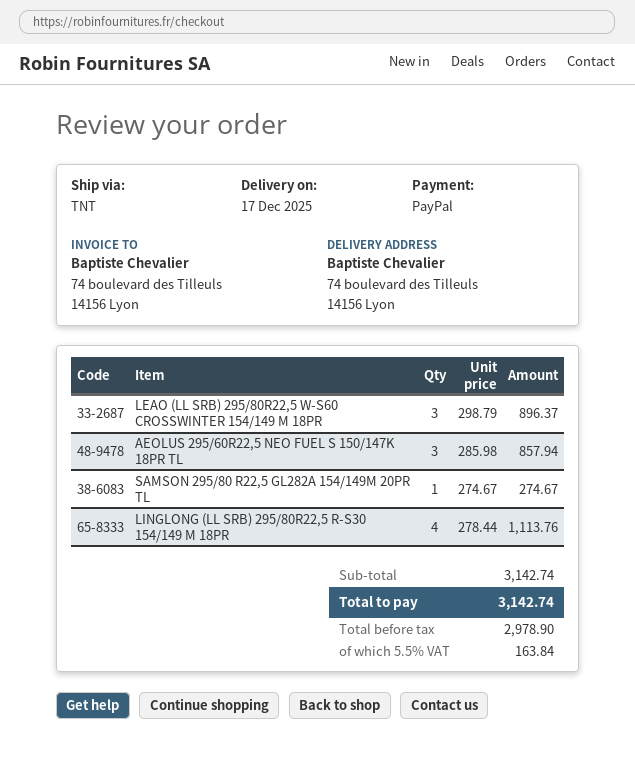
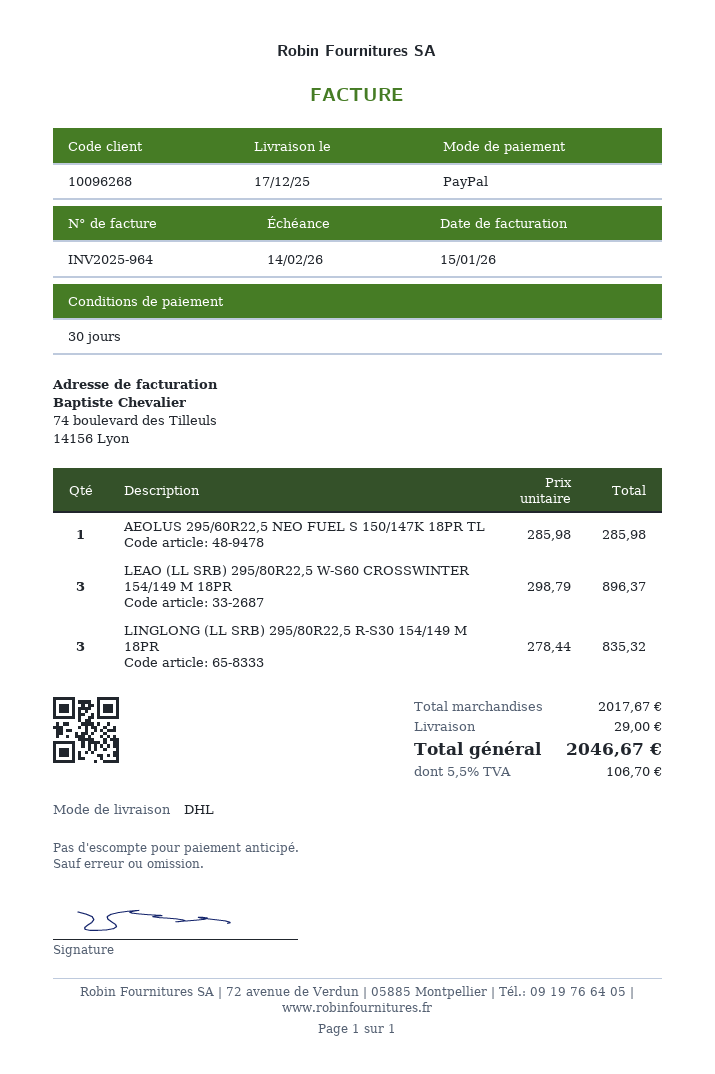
shipping method: TNT -> DHL
AEOLUS 295/60R22,5 NEO FUEL S 150/147K 18PR TL: 3 x 285.98 = 857.94 -> 1 x 285.98 = 285.98
SAMSON 295/80 R22,5 GL282A 154/149M 20PR TL: 1 x 274.67 = 274.67 -> none
LINGLONG (LL SRB) 295/80R22,5 R-S30 154/149 M 18PR: 4 x 278.44 = 1113.76 -> 3 x 278.44 = 835.32
subtotal: 3142.74 -> 2017.67
shipping: none -> 29.00
tax: 5.5% = 163.84 -> 5.5% = 106.70
total: 3142.74 -> 2046.67

